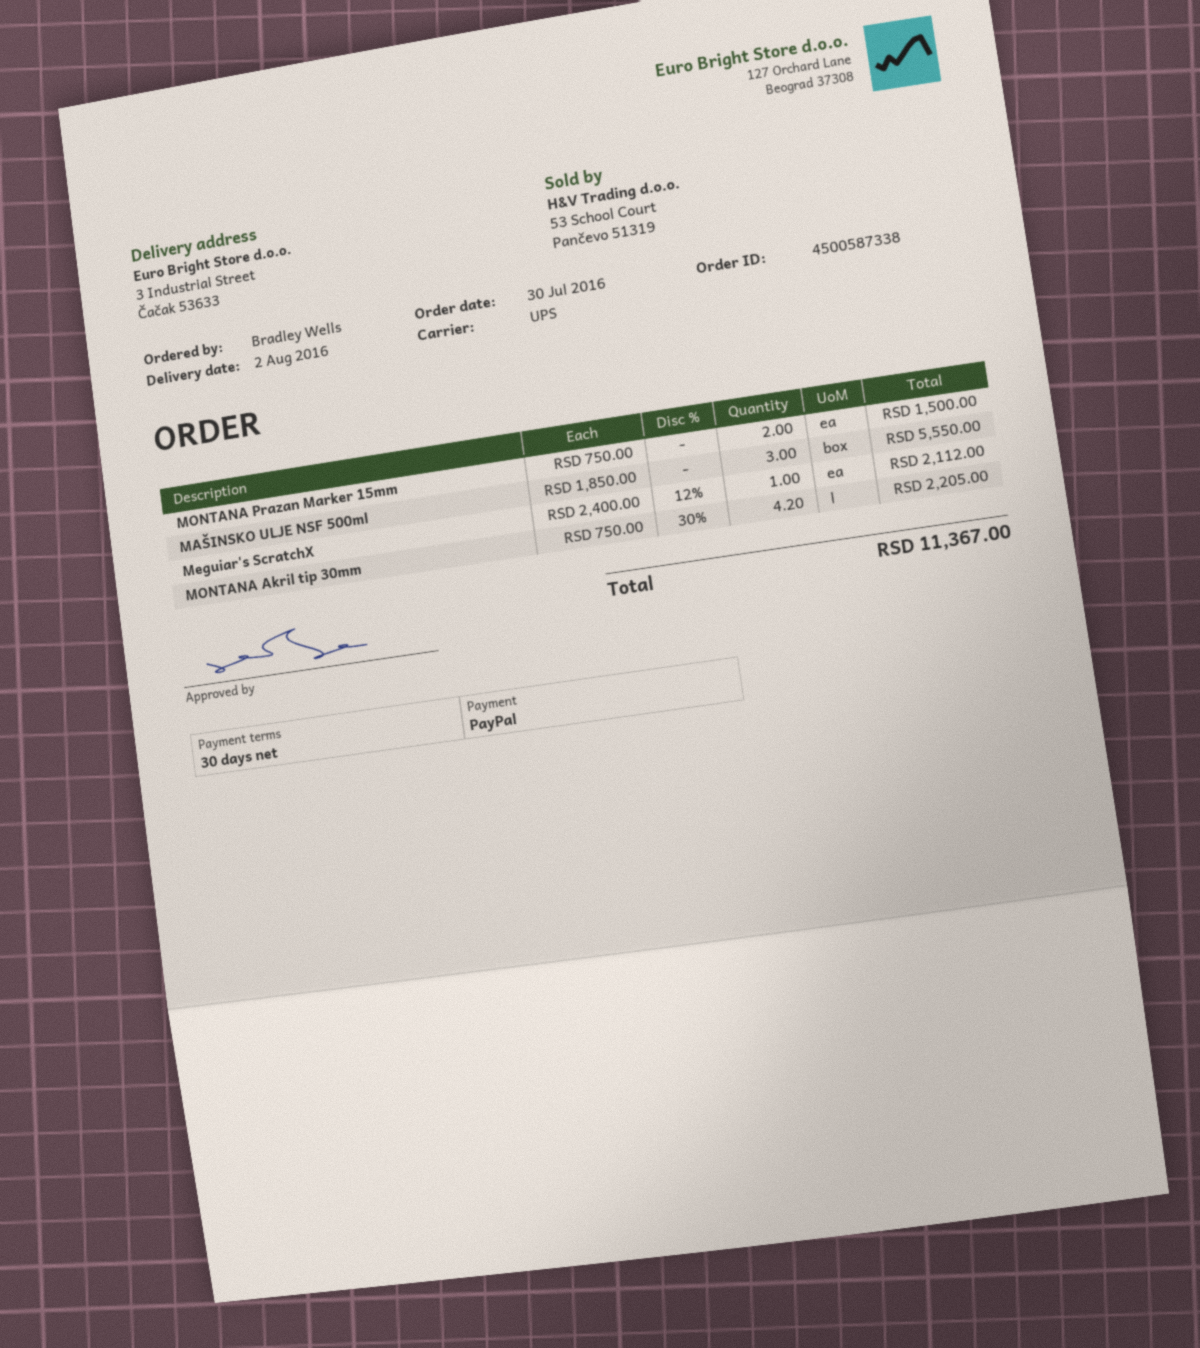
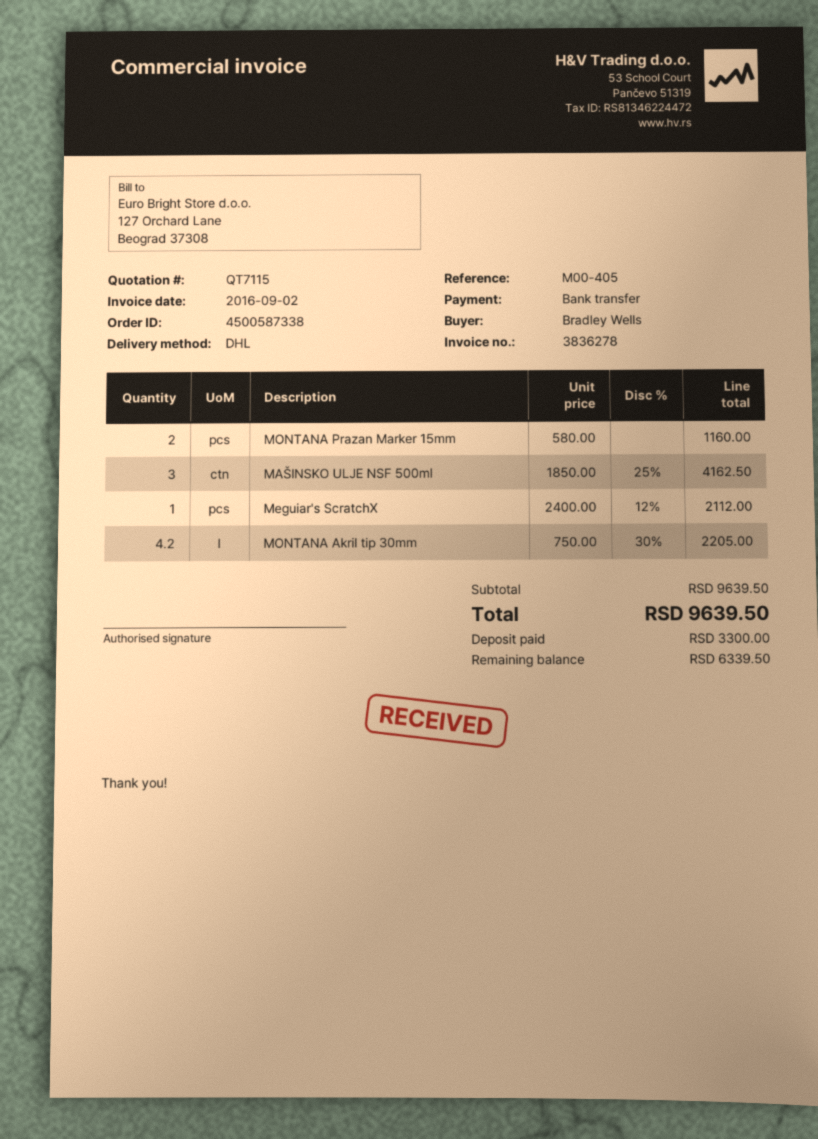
payment method: PayPal -> bank transfer
shipping method: UPS -> DHL
MONTANA Prazan Marker 15mm: 2 x 750.00 = 1500.00 -> 2 x 580.00 = 1160.00
MAŠINSKO ULJE NSF 500ml: 3 x 1850.00 = 5550.00 -> 3 x 1850.00 - 25% = 4162.50
total: 11367.00 -> 9639.50

